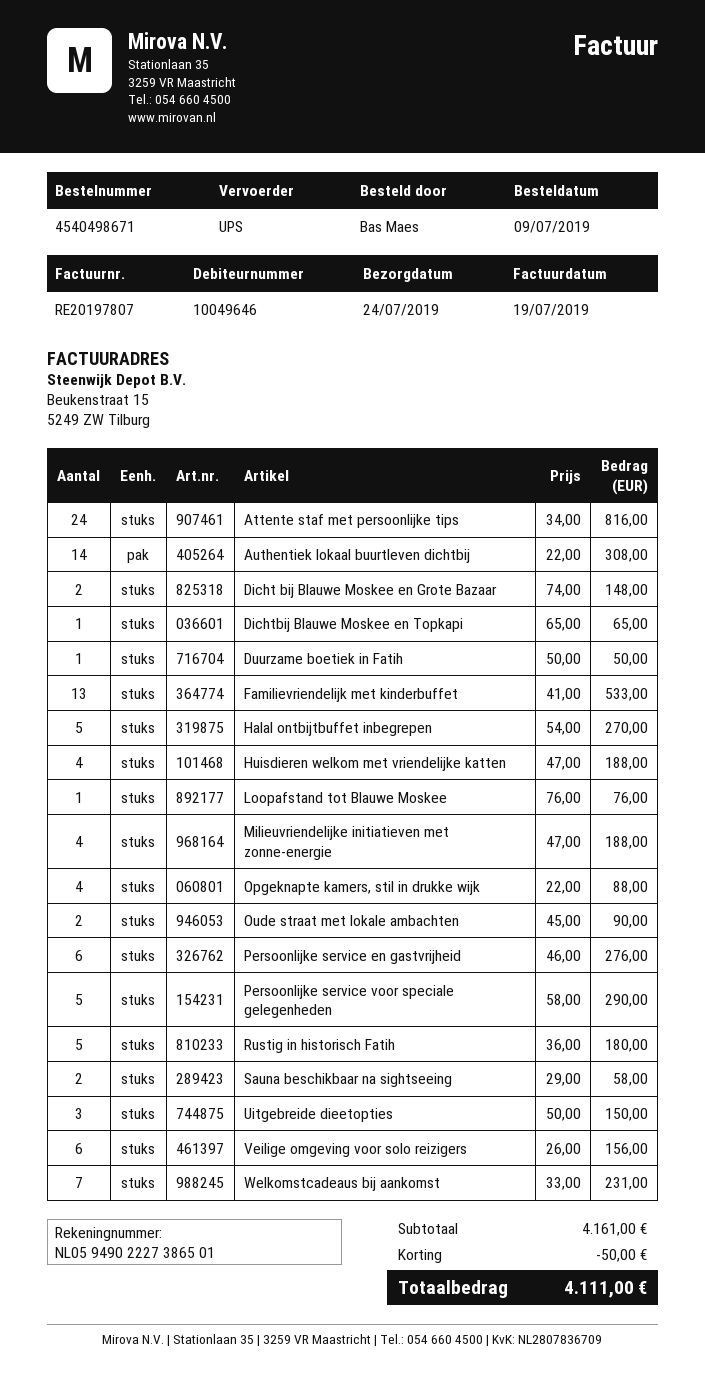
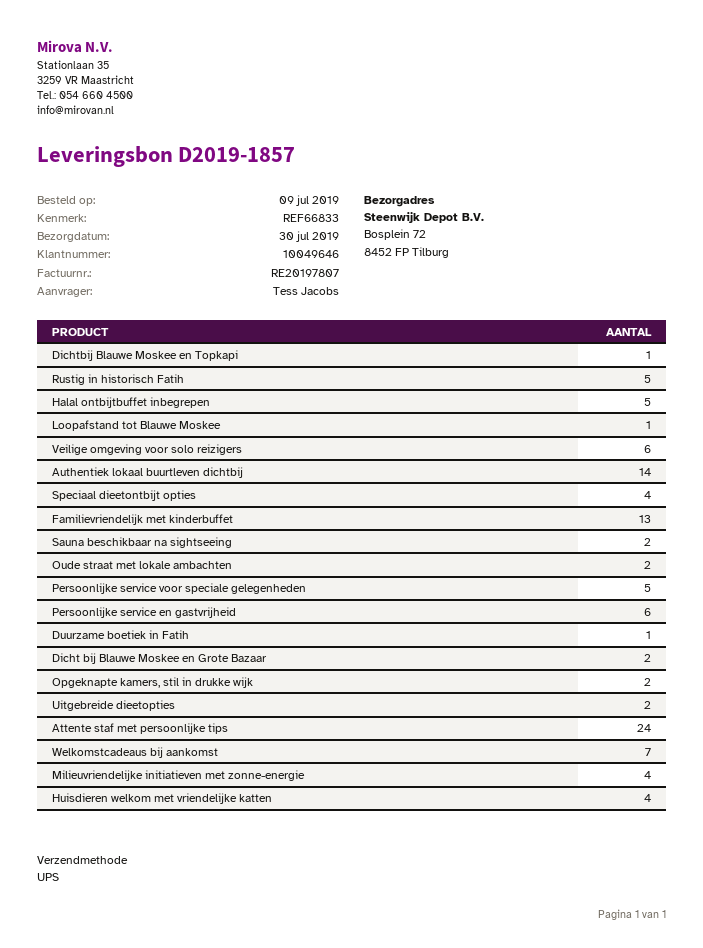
delivery date: 2019-07-24 -> 2019-07-30
ordered by: Bas Maes -> Tess Jacobs
Opgeknapte kamers, stil in drukke wijk: 4 -> 2
Uitgebreide dieetopties: 3 -> 2
Speciaal dieetontbijt opties: none -> 4

